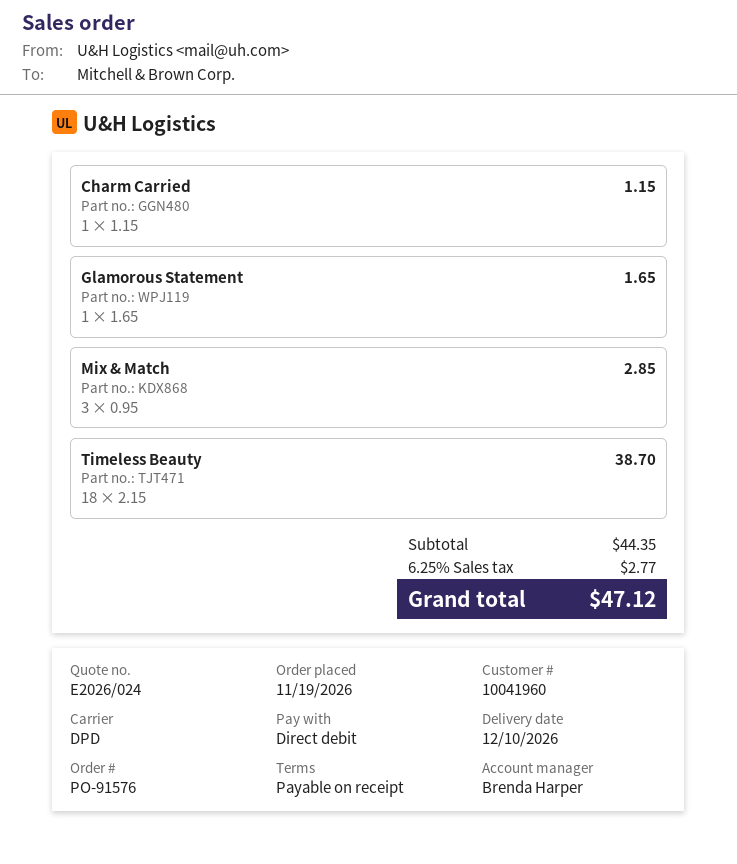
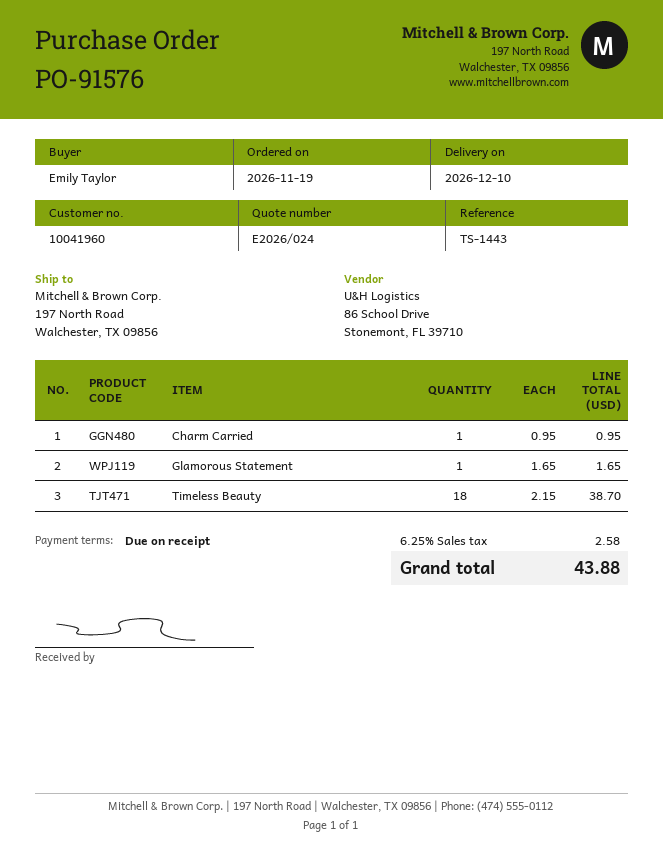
Charm Carried: 1 x 1.15 = 1.15 -> 1 x 0.95 = 0.95
Mix & Match: 3 x 0.95 = 2.85 -> none
tax: 6.25% = 2.77 -> 6.25% = 2.58
total: 47.12 -> 43.88

